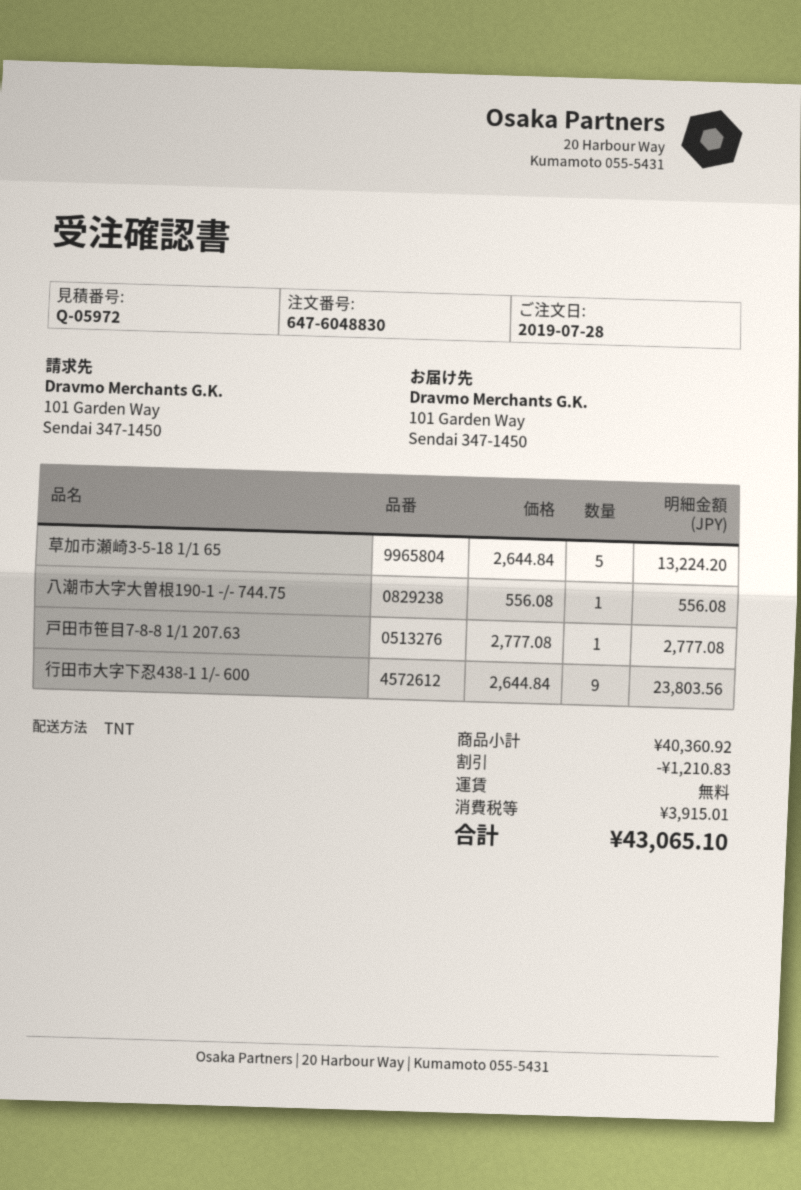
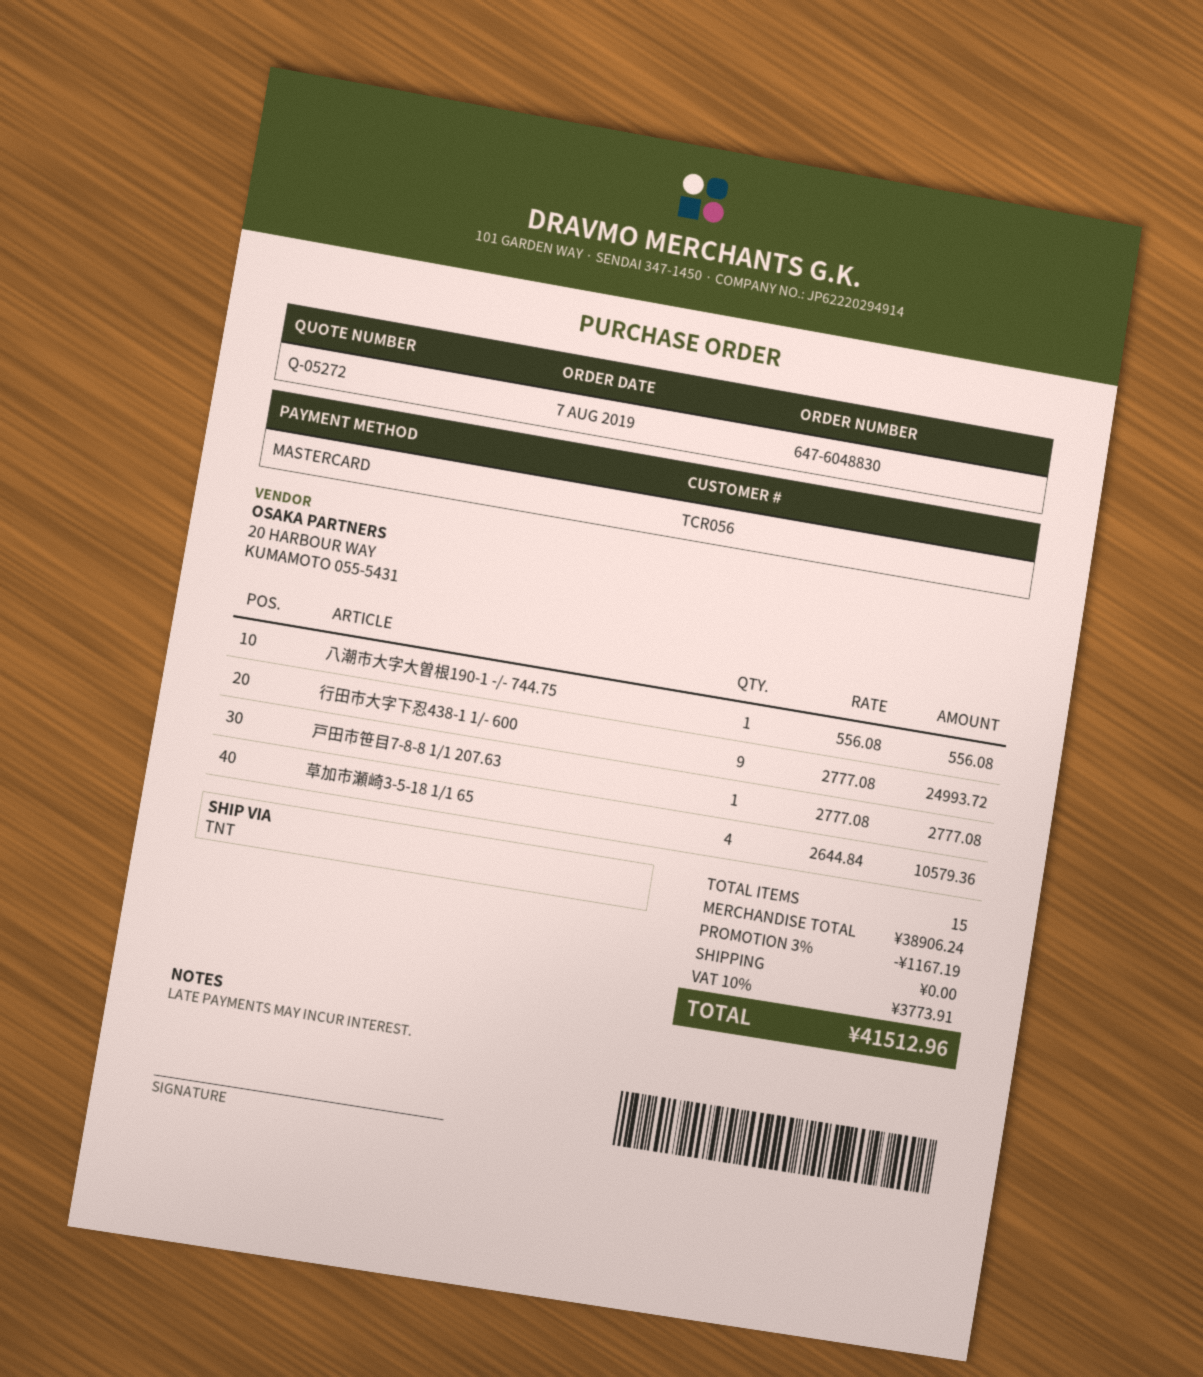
quote number: Q-05972 -> Q-05272
order date: 2019-07-28 -> 2019-08-07
草加市瀬崎3-5-18 1/1 65: 5 x 2644.84 = 13224.20 -> 4 x 2644.84 = 10579.36
行田市大字下忍438-1 1/- 600: 9 x 2644.84 = 23803.56 -> 9 x 2777.08 = 24993.72
subtotal: 40360.92 -> 38906.24
discount: 1210.83 -> 1167.19
tax: 3915.01 -> 3773.91
total: 43065.10 -> 41512.96

